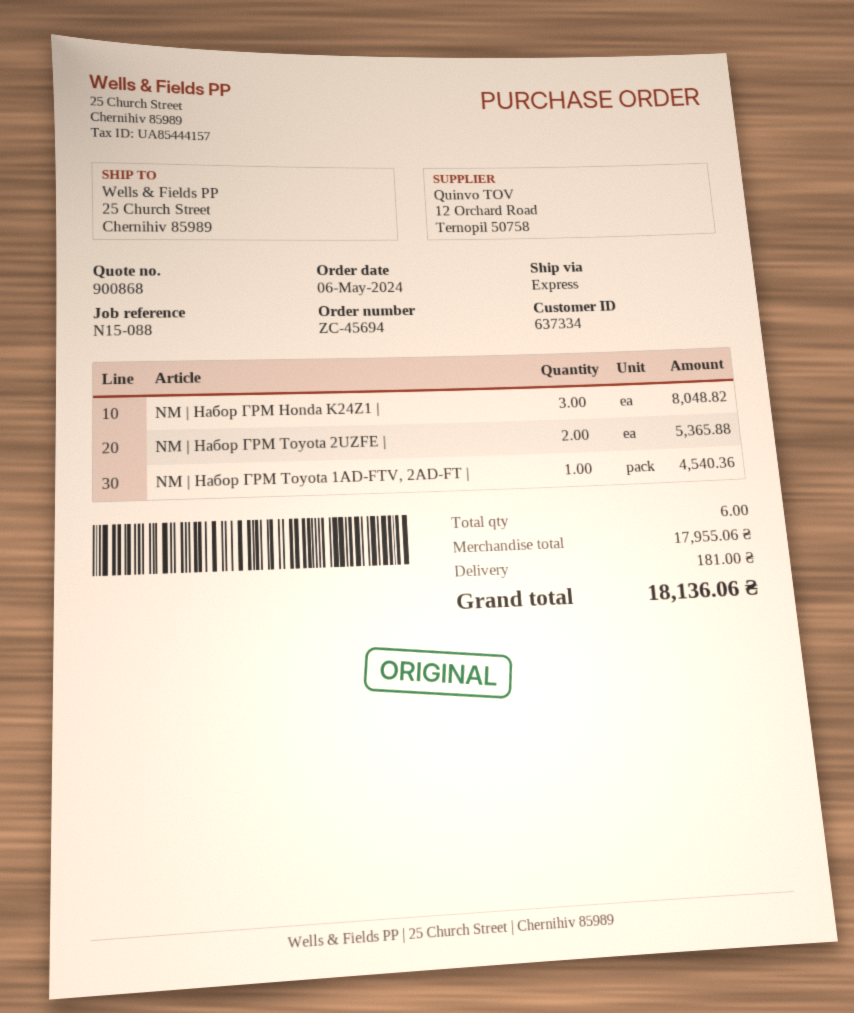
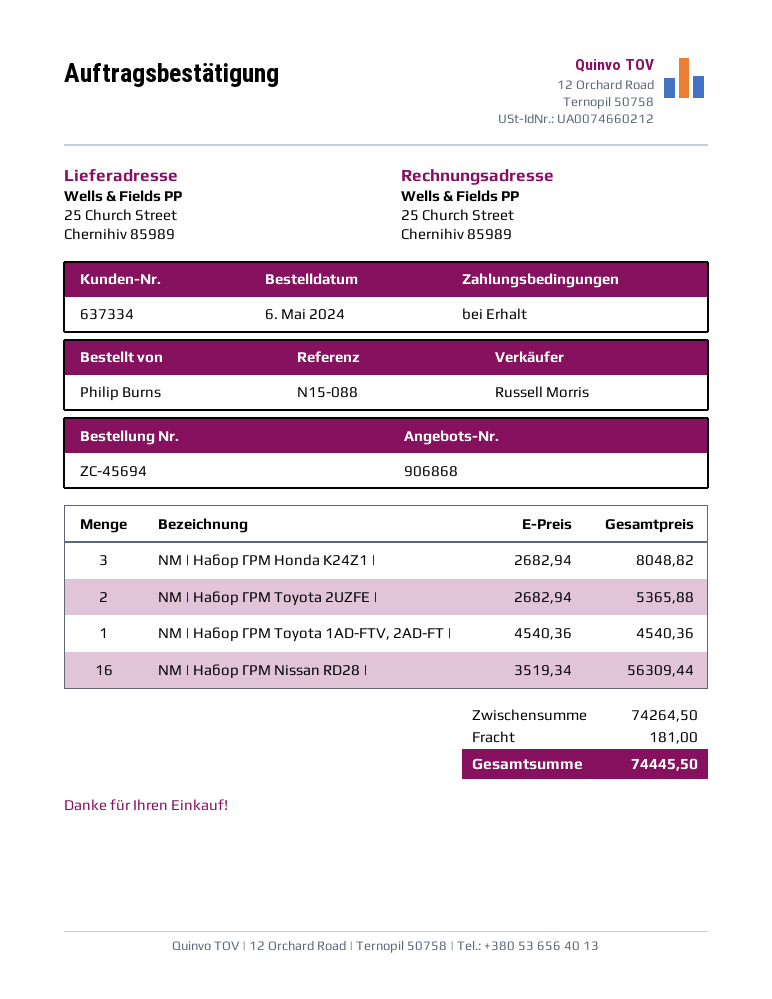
quote number: 900868 -> 906868
NM | Набор ГРМ Nissan RD28 |: none -> 16 for 56309.44
subtotal: 17955.06 -> 74264.50
total: 18136.06 -> 74445.50

